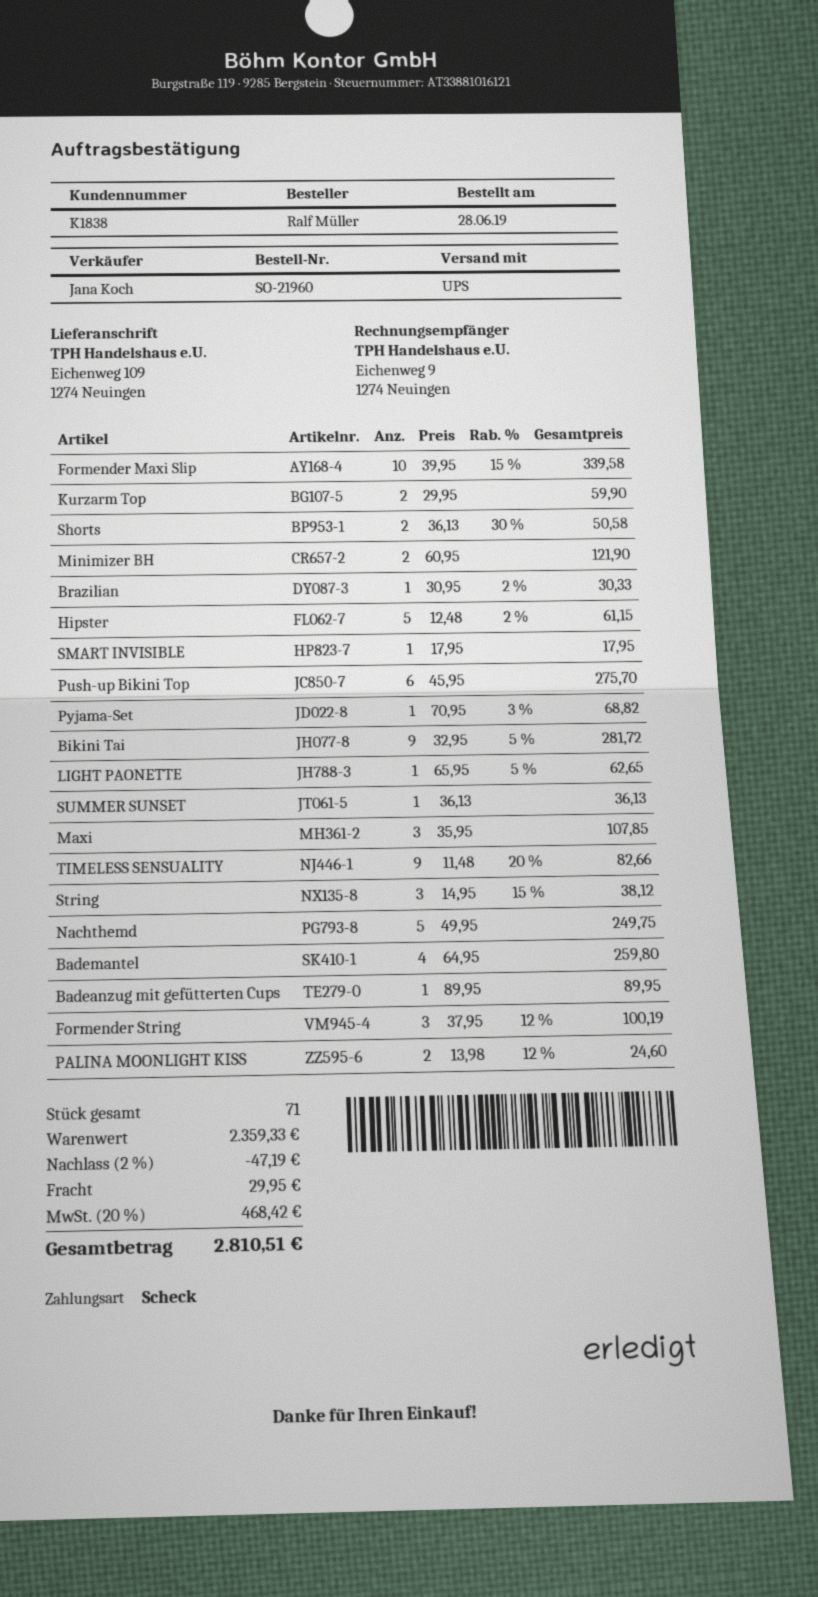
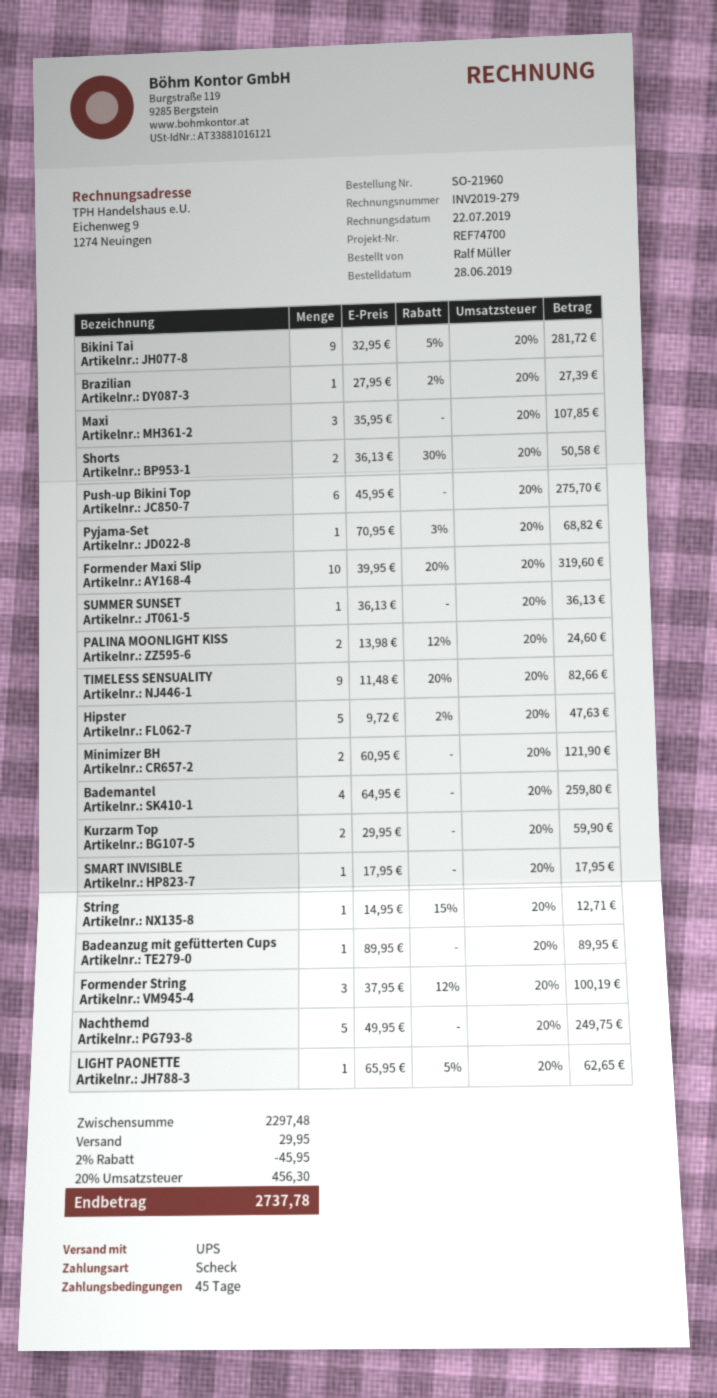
Formender Maxi Slip: 10 x 39.95 - 15% = 339.58 -> 10 x 39.95 - 20% = 319.60
Brazilian: 1 x 30.95 - 2% = 30.33 -> 1 x 27.95 - 2% = 27.39
Hipster: 5 x 12.48 - 2% = 61.15 -> 5 x 9.72 - 2% = 47.63
String: 3 x 14.95 - 15% = 38.12 -> 1 x 14.95 - 15% = 12.71
subtotal: 2359.33 -> 2297.48
discount: 2% = 47.19 -> 2% = 45.95
tax: 20% = 468.42 -> 20% = 456.30
total: 2810.51 -> 2737.78

